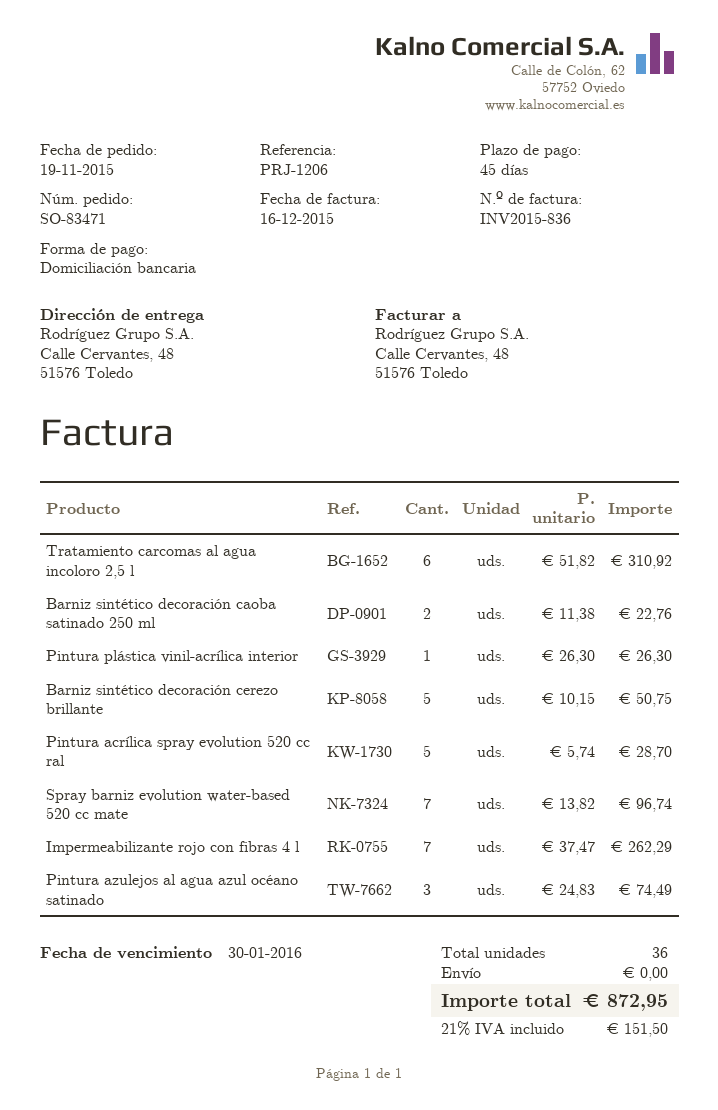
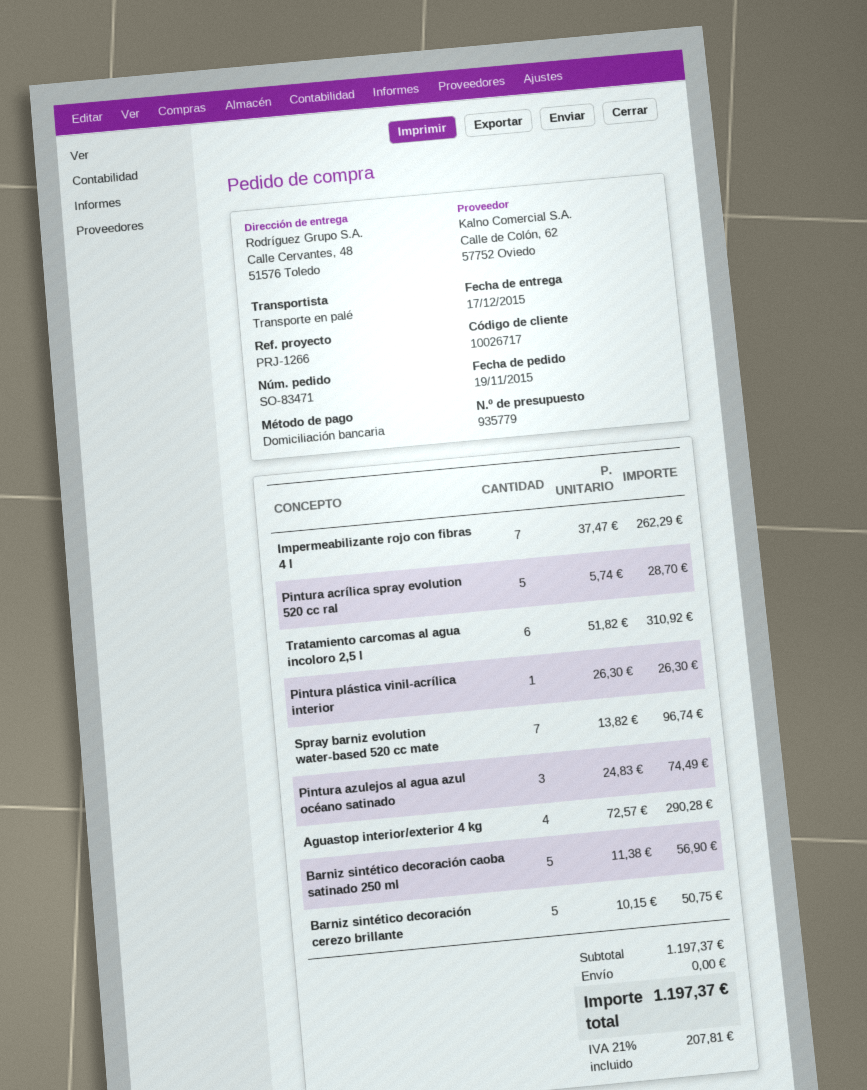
reference: PRJ-1206 -> PRJ-1266
Barniz sintético decoración caoba satinado 250 ml: 2 x 11.38 = 22.76 -> 5 x 11.38 = 56.90
Aguastop interior/exterior 4 kg: none -> 4 x 72.57 = 290.28
tax: 21% = 151.50 -> 21% = 207.81
total: 872.95 -> 1197.37

